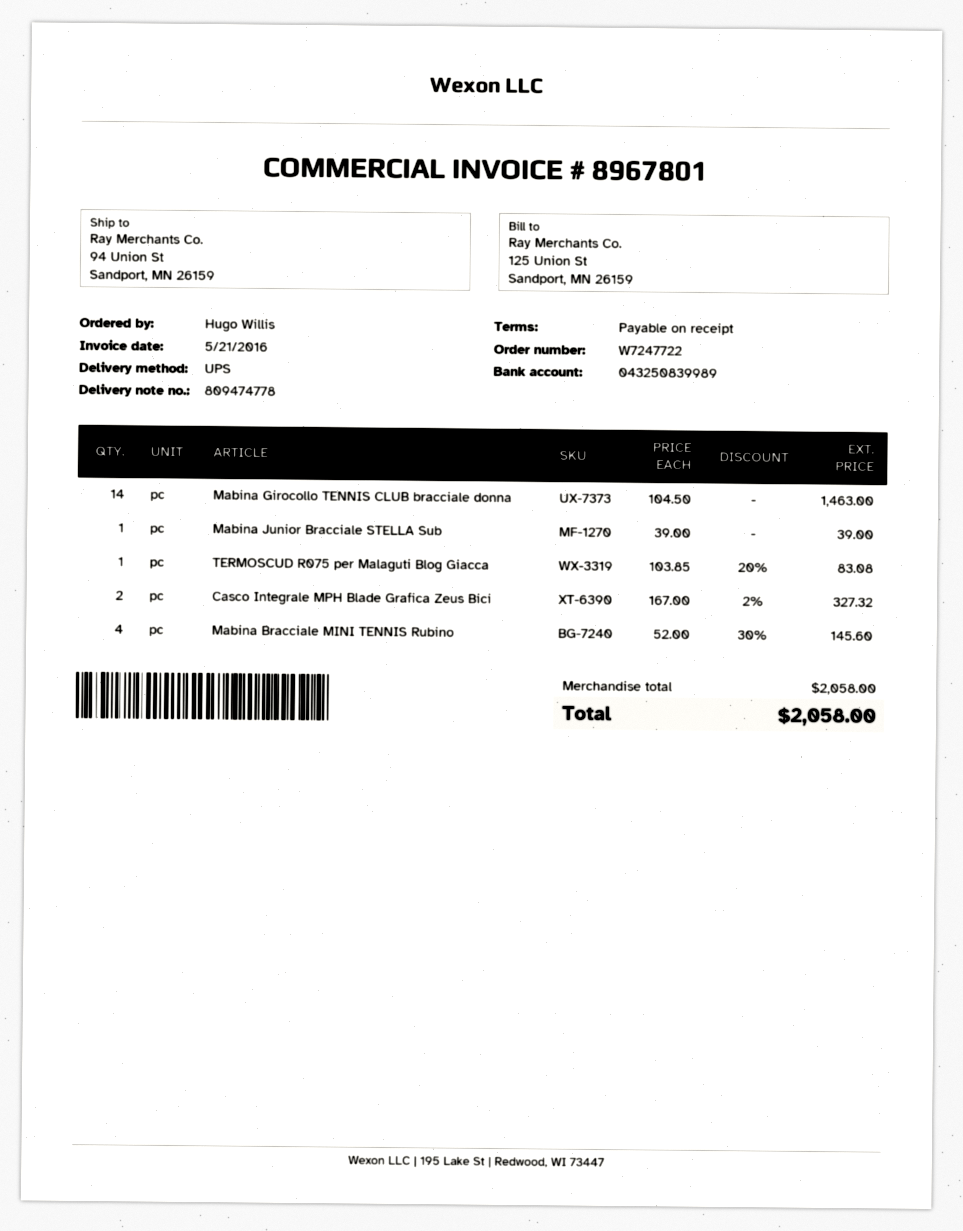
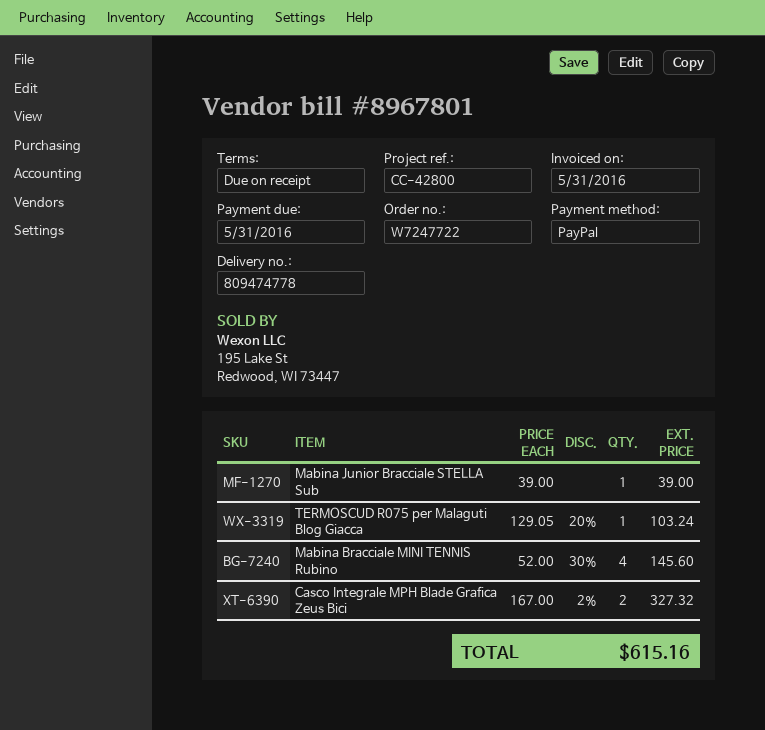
invoice date: 2016-05-21 -> 2016-05-31
Mabina Girocollo TENNIS CLUB bracciale donna: 14 x 104.50 = 1463.00 -> none
TERMOSCUD R075 per Malaguti Blog Giacca: 1 x 103.85 - 20% = 83.08 -> 1 x 129.05 - 20% = 103.24
total: 2058.00 -> 615.16

